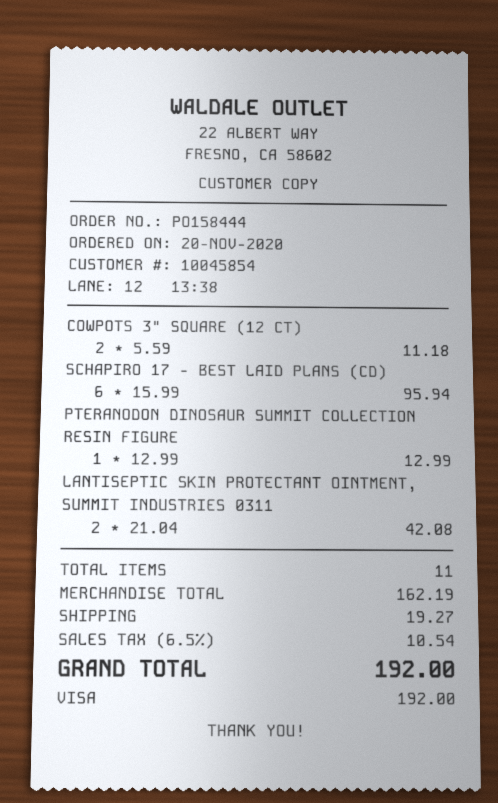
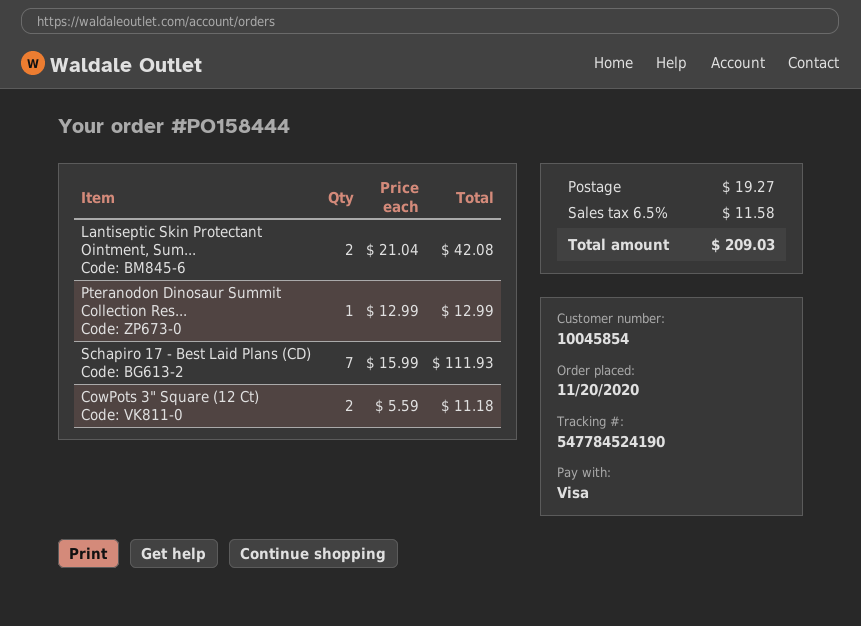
SCHAPIRO 17 - BEST LAID PLANS (CD): 6 x 15.99 = 95.94 -> 7 x 15.99 = 111.93
tax: 6.5% = 10.54 -> 6.5% = 11.58
total: 192.00 -> 209.03

